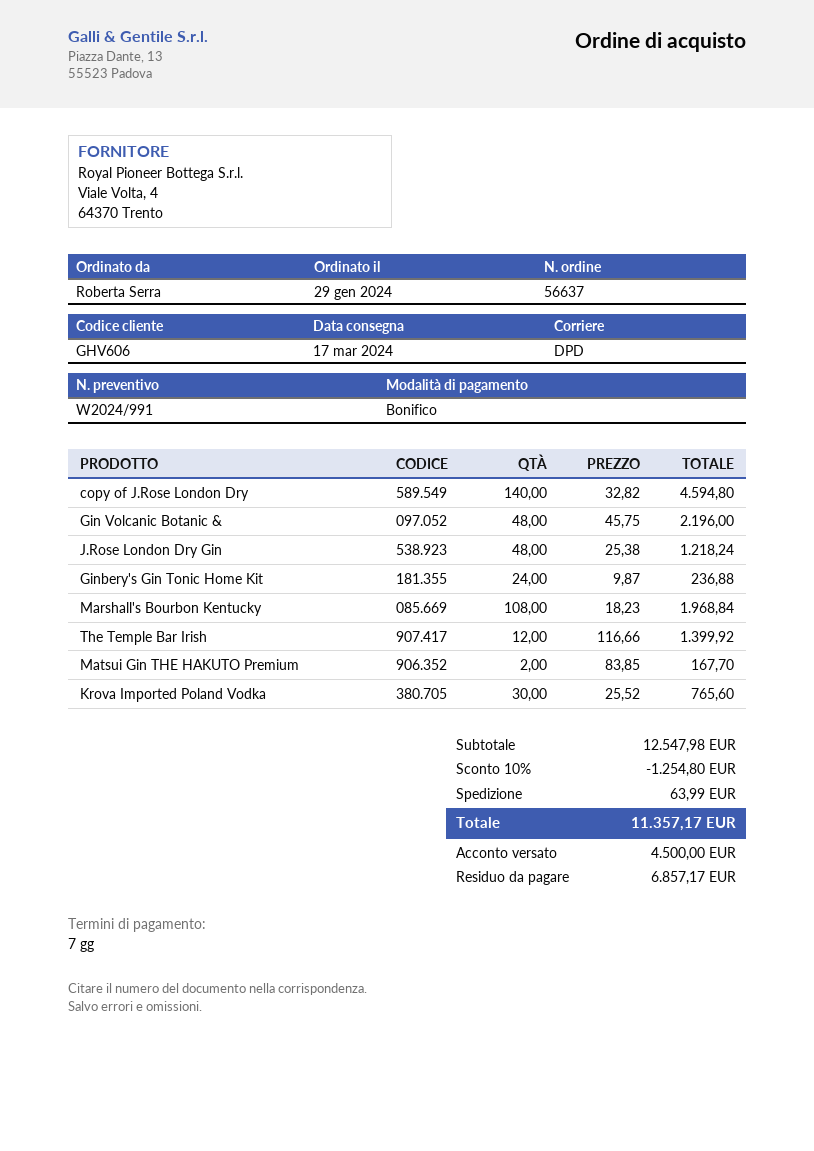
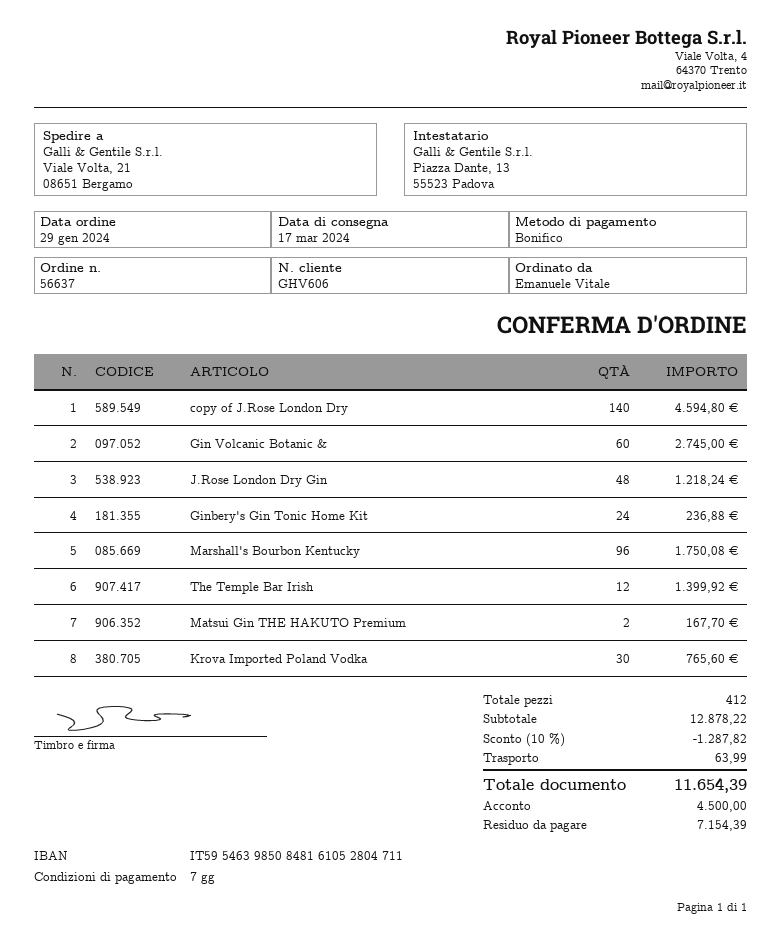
ordered by: Roberta Serra -> Emanuele Vitale
Gin Volcanic Botanic &: 48 for 2196.00 -> 60 for 2745.00
Marshall's Bourbon Kentucky: 108 for 1968.84 -> 96 for 1750.08
subtotal: 12547.98 -> 12878.22
discount: 10% = 1254.80 -> 10% = 1287.82
total: 11357.17 -> 11654.39
balance: 6857.17 -> 7154.39

